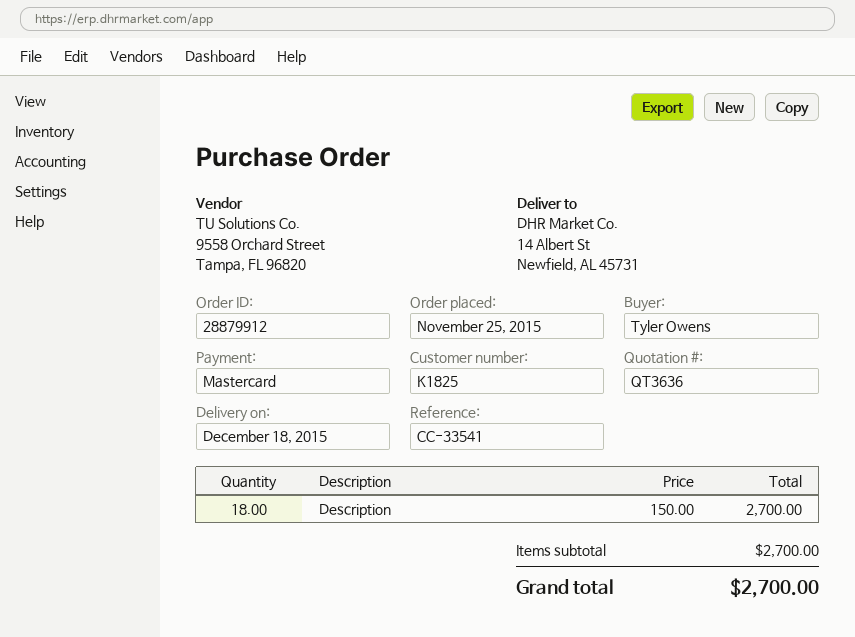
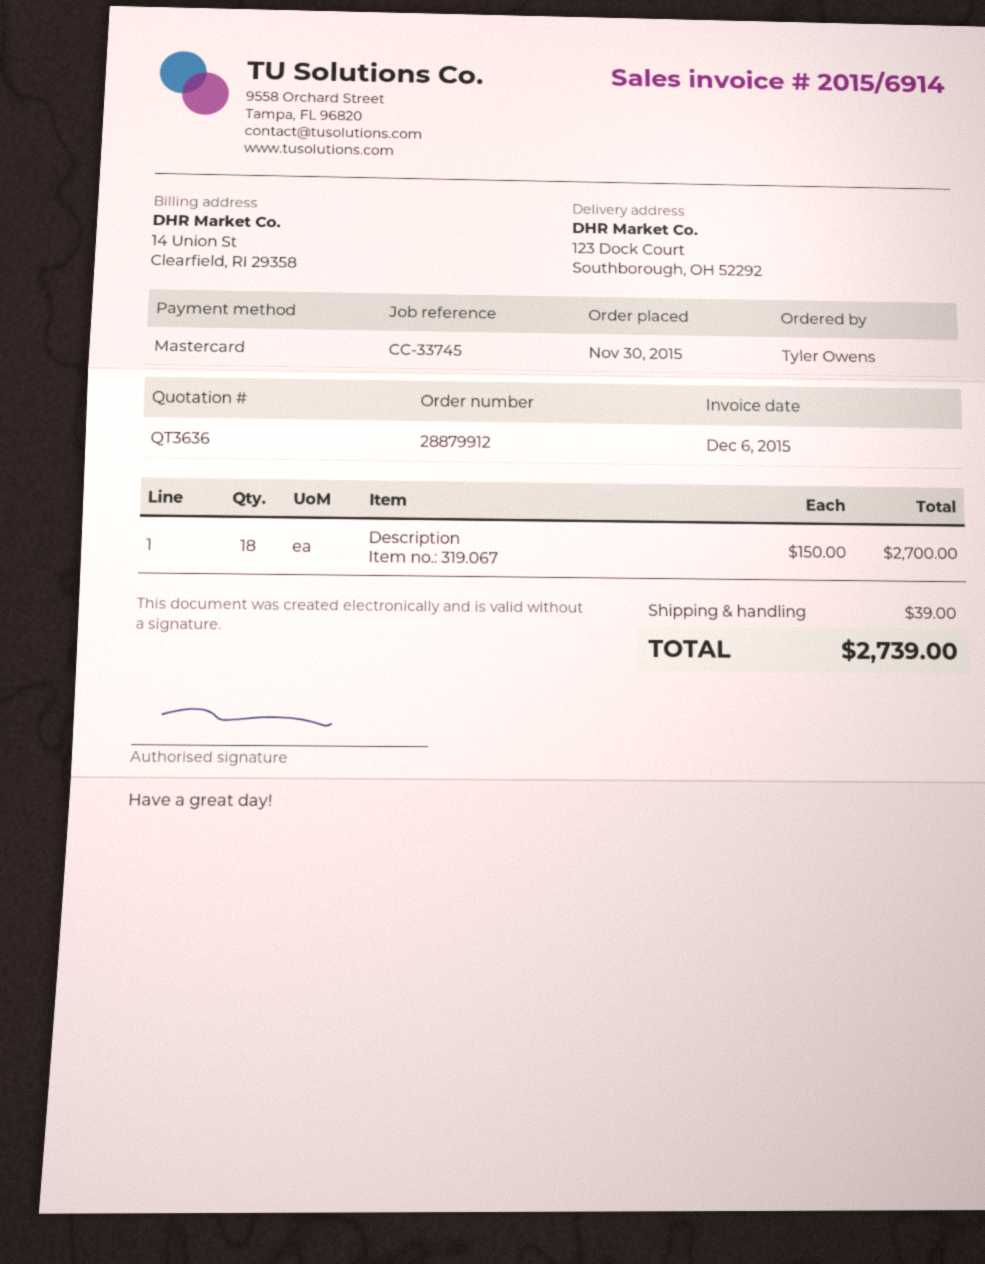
order date: 2015-11-25 -> 2015-11-30
reference: CC-33541 -> CC-33745
ship to: 14 Albert St, Newfield, AL 45731 -> 123 Dock Court, Southborough, OH 52292
shipping: none -> 39.00
total: 2700.00 -> 2739.00

